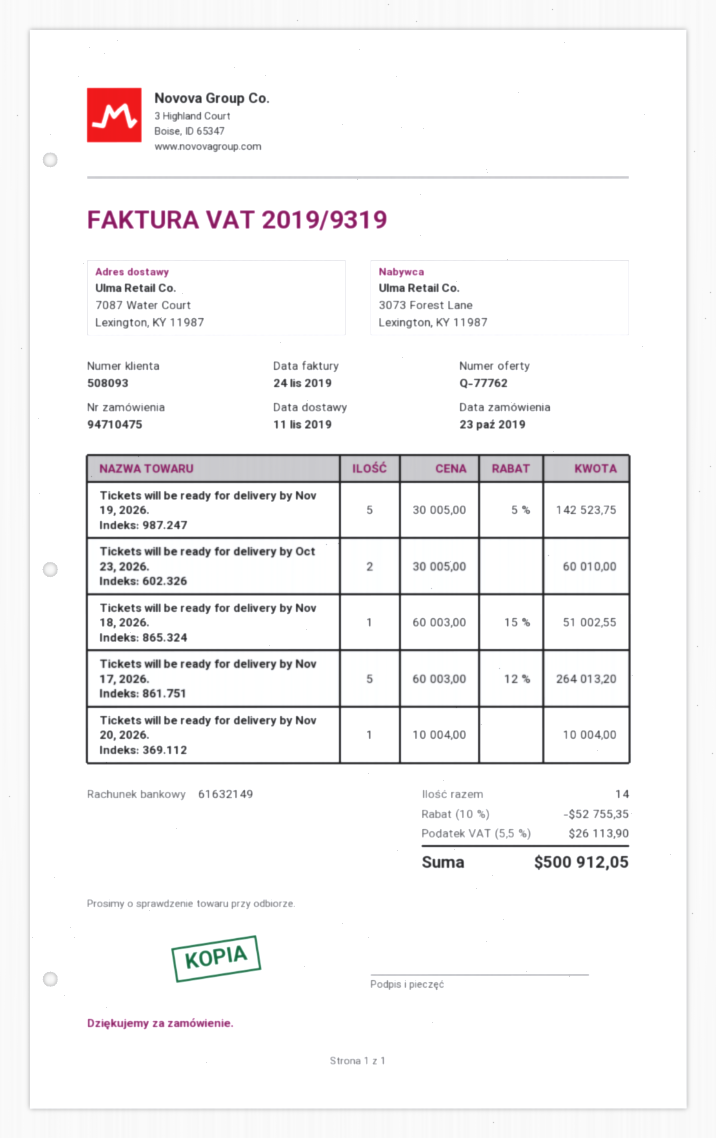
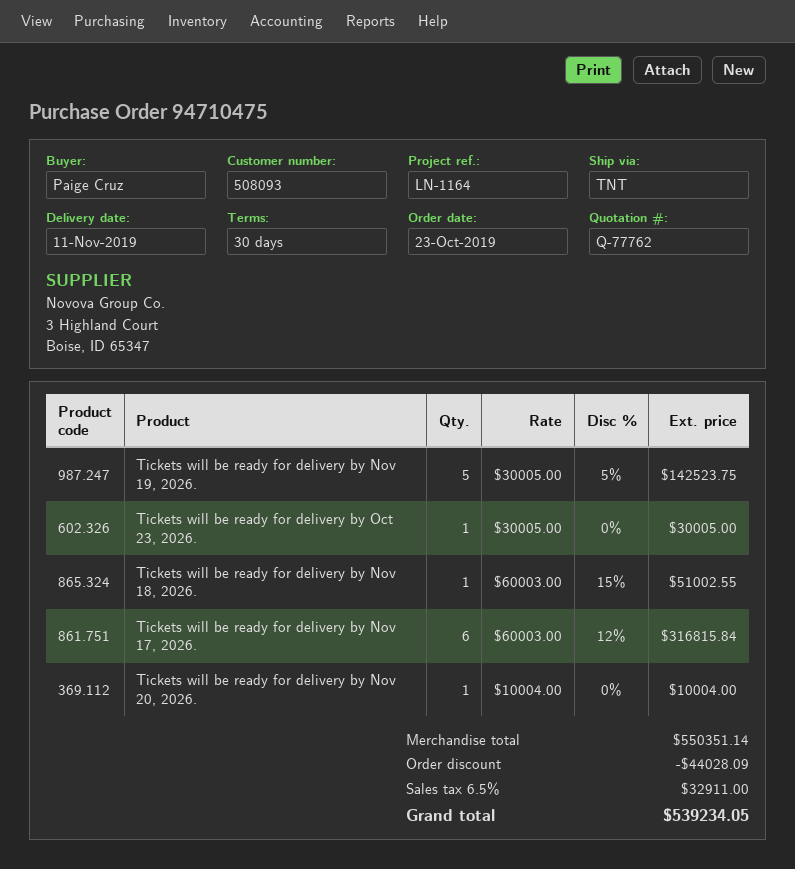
Tickets will be ready for delivery by Oct 23, 2026.: 2 x 30005.00 = 60010.00 -> 1 x 30005.00 = 30005.00
Tickets will be ready for delivery by Nov 17, 2026.: 5 x 60003.00 - 12% = 264013.20 -> 6 x 60003.00 - 12% = 316815.84
discount: 52755.35 -> 44028.09
tax: 5.5% = 26113.90 -> 6.5% = 32911.00
total: 500912.05 -> 539234.05

